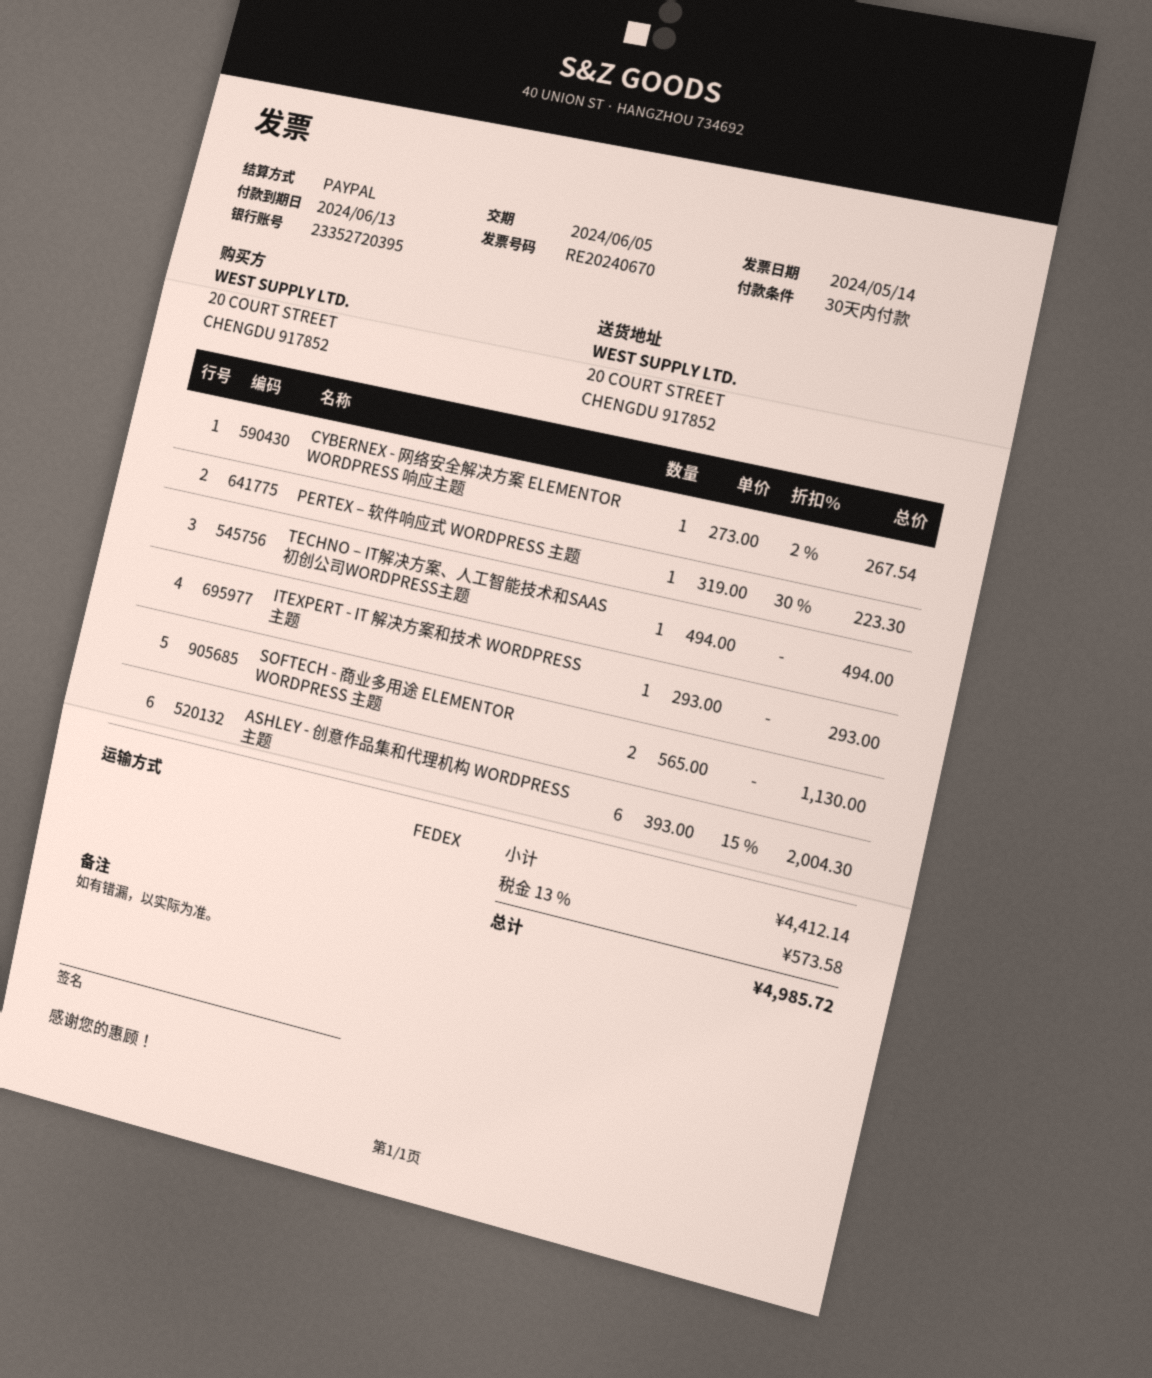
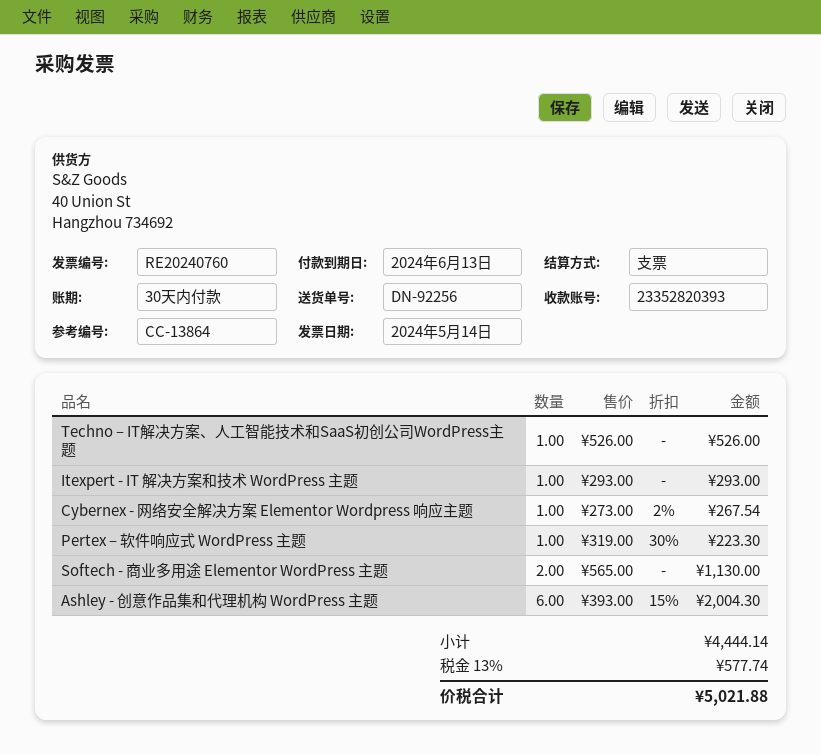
invoice number: RE20240670 -> RE20240760
payment method: PayPal -> cheque
bank account: 23352720395 -> 23352820393
TECHNO – IT解决方案、人工智能技术和SAAS初创公司WORDPRESS主题: 1 x 494.00 = 494.00 -> 1 x 526.00 = 526.00
subtotal: 4412.14 -> 4444.14
tax: 13% = 573.58 -> 13% = 577.74
total: 4985.72 -> 5021.88

